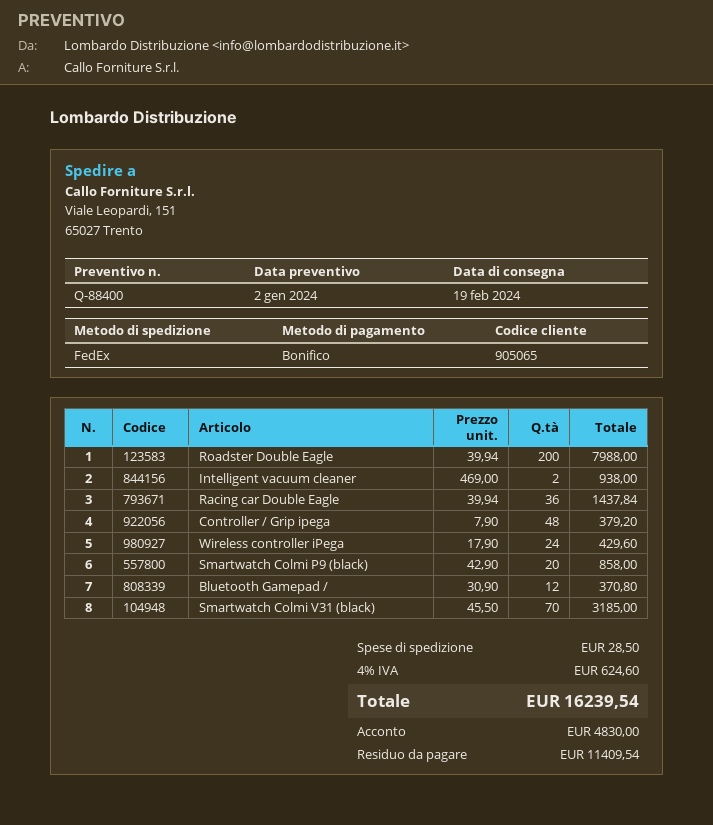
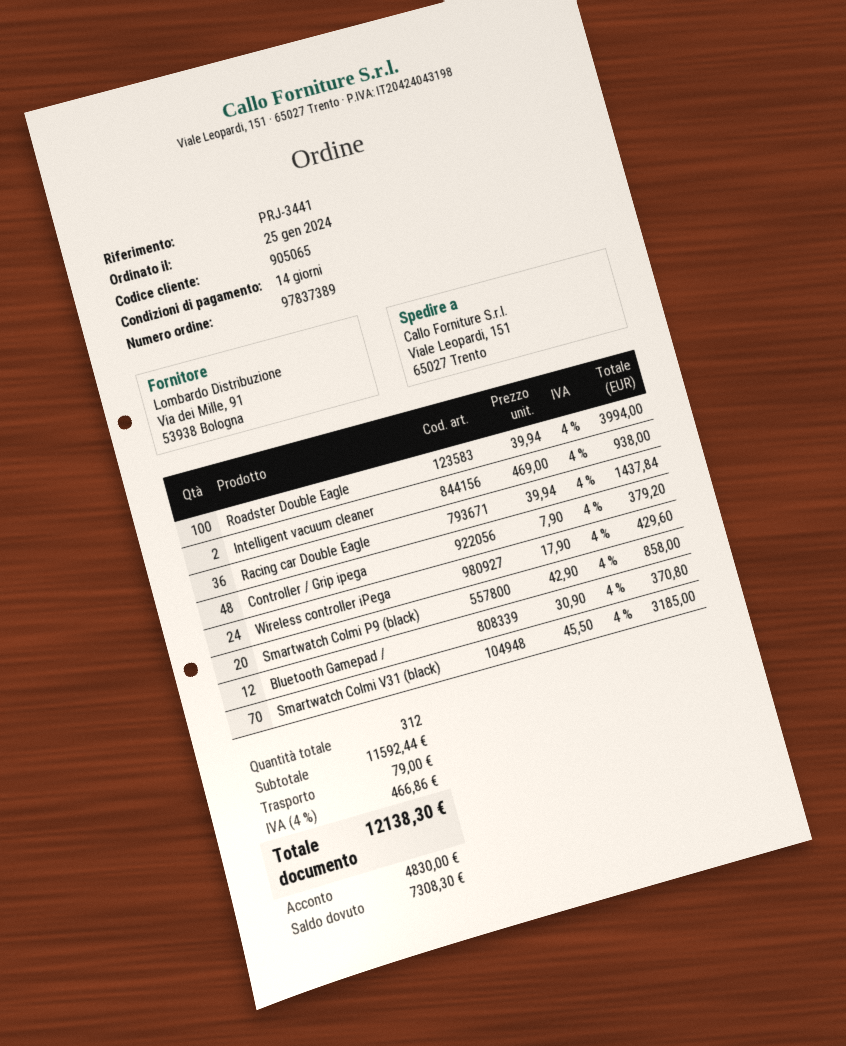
Roadster Double Eagle: 200 x 39.94 = 7988.00 -> 100 x 39.94 = 3994.00
shipping: 28.50 -> 79.00
tax: 4% = 624.60 -> 4% = 466.86
total: 16239.54 -> 12138.30
balance: 11409.54 -> 7308.30

